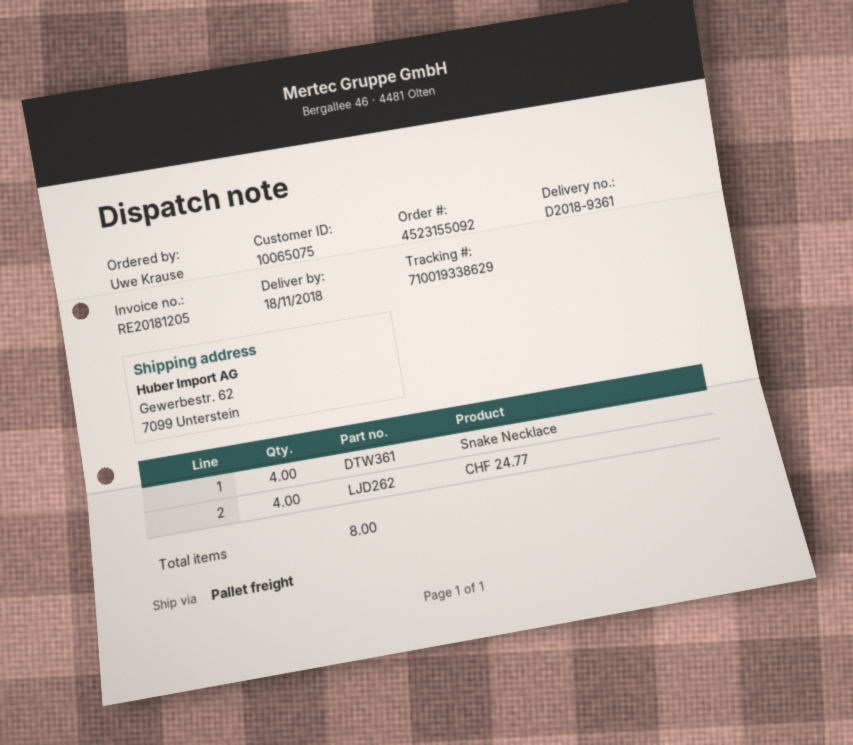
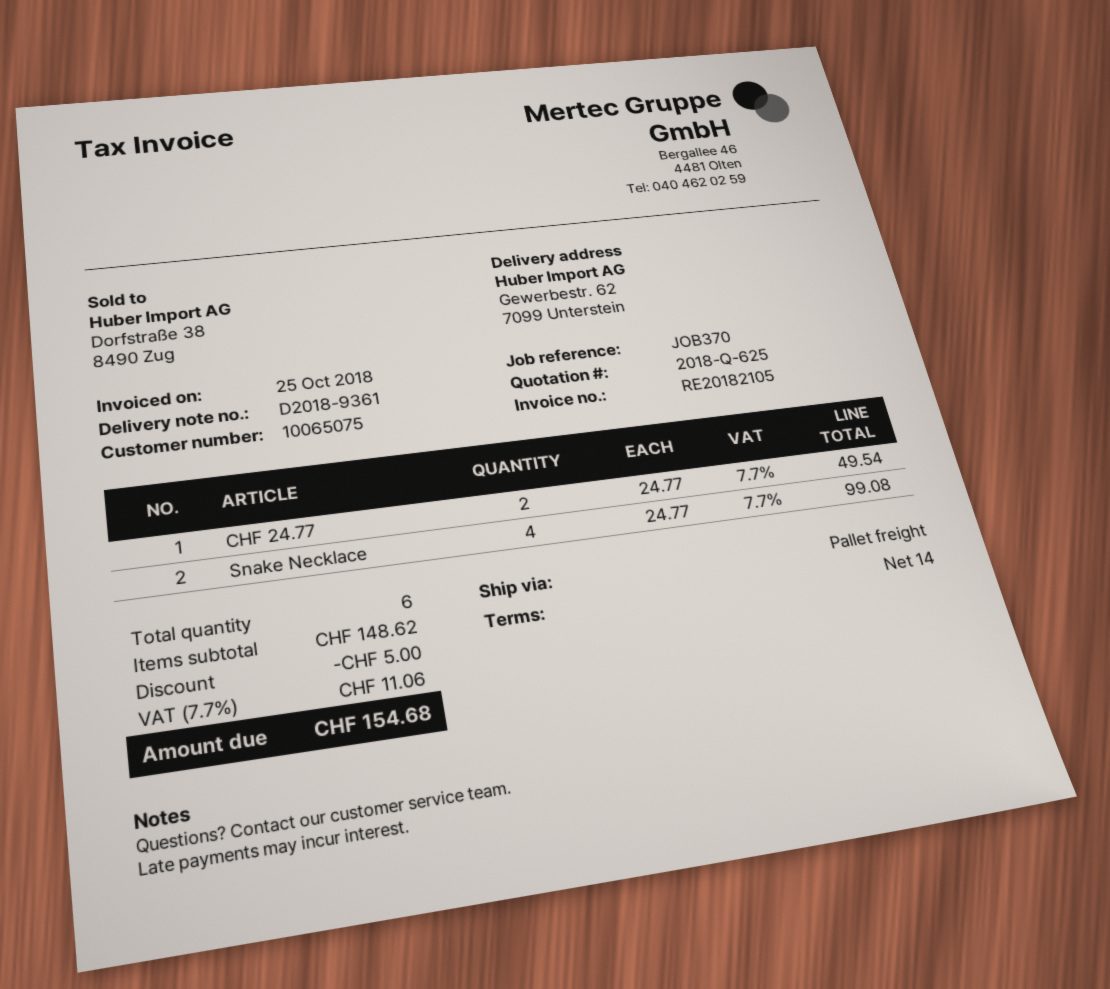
invoice number: RE20181205 -> RE20182105
CHF 24.77: 4 -> 2
total quantity: 8 -> 6

